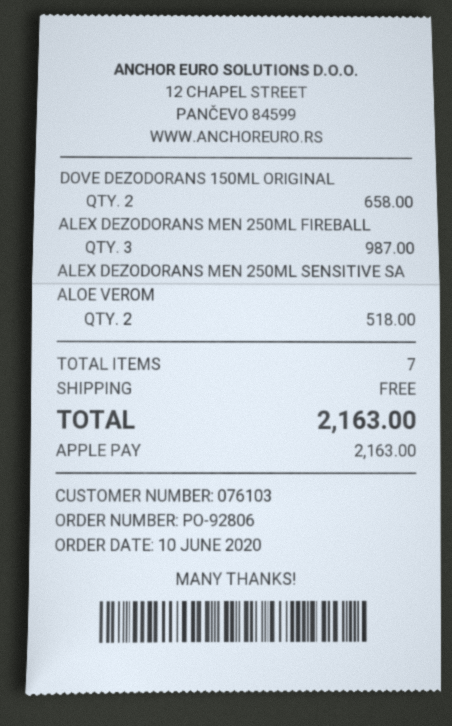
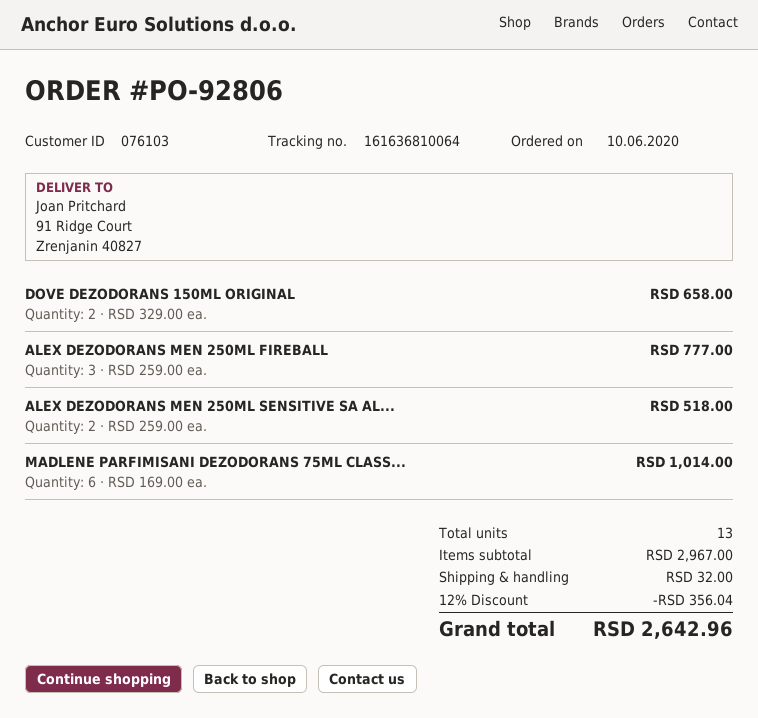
ALEX DEZODORANS MEN 250ML FIREBALL: 3 for 987.00 -> 3 for 777.00
MADLENE PARFIMISANI DEZODORANS 75ML CLASS...: none -> 6 for 1014.00
total quantity: 7 -> 13
discount: none -> 12% = 356.04
shipping: 0.00 -> 32.00
total: 2163.00 -> 2642.96

